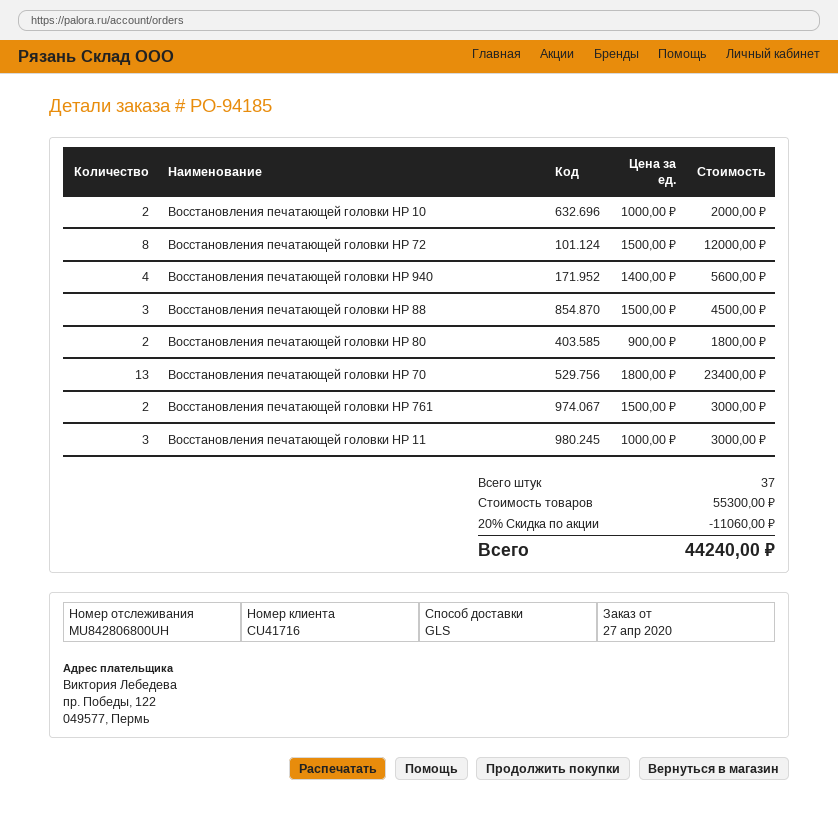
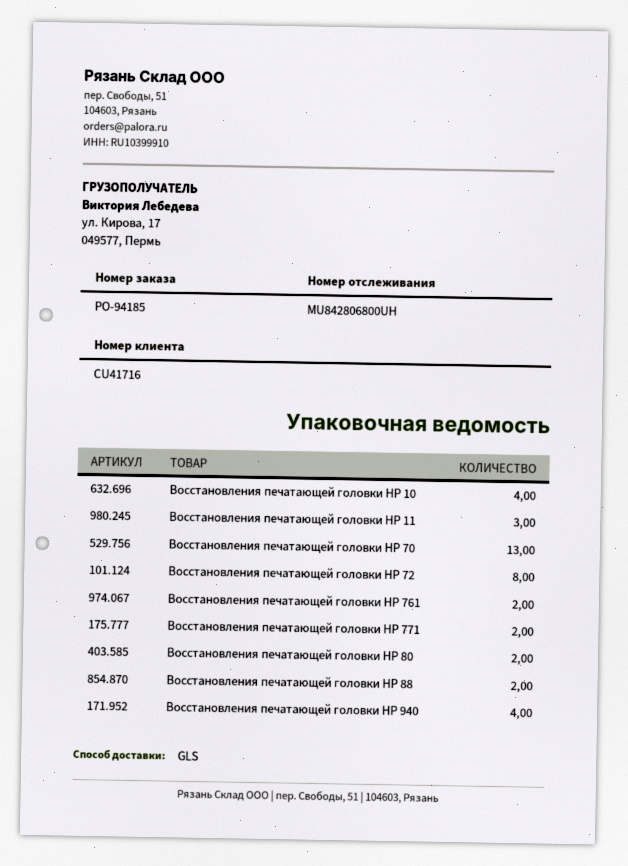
Восстановления печатающей головки HP 10: 2 -> 4
Восстановления печатающей головки HP 88: 3 -> 2
Восстановления печатающей головки HP 771: none -> 2

